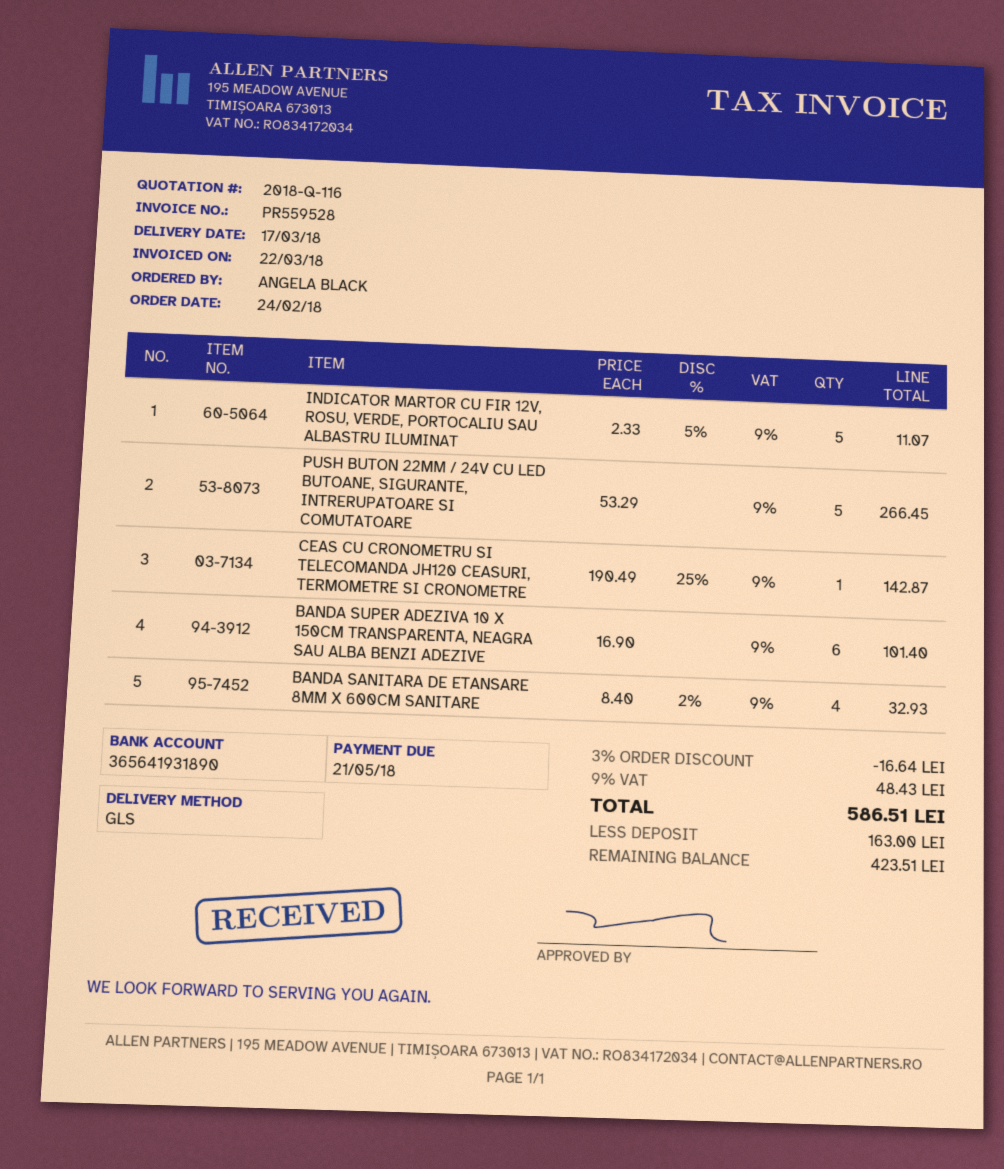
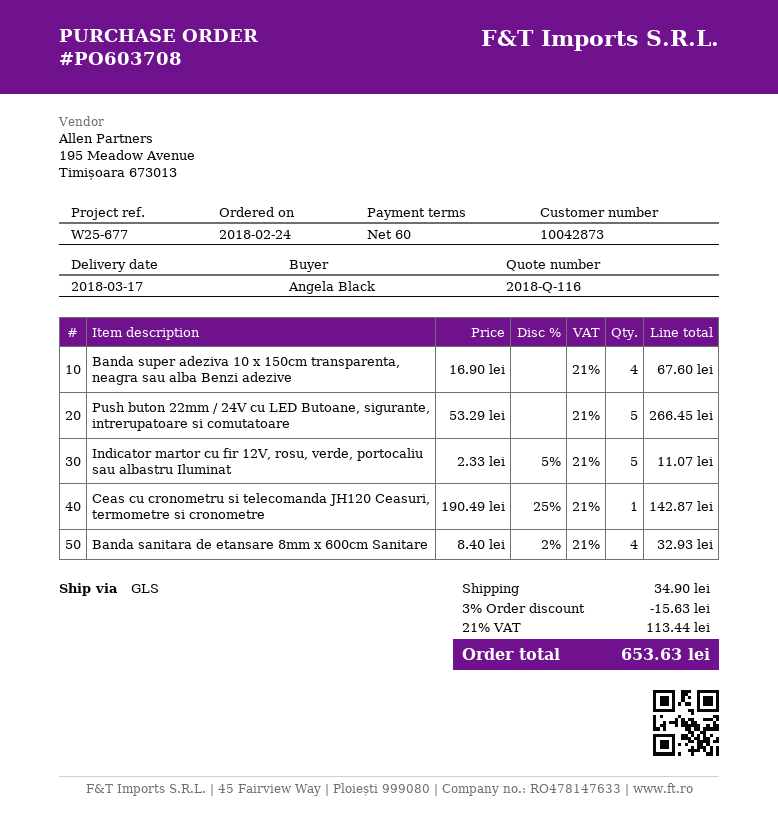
BANDA SUPER ADEZIVA 10 X 150CM TRANSPARENTA, NEAGRA SAU ALBA BENZI ADEZIVE: 6 x 16.90 = 101.40 -> 4 x 16.90 = 67.60
discount: 3% = 16.64 -> 3% = 15.63
shipping: none -> 34.90
tax: 9% = 48.43 -> 21% = 113.44
total: 586.51 -> 653.63

